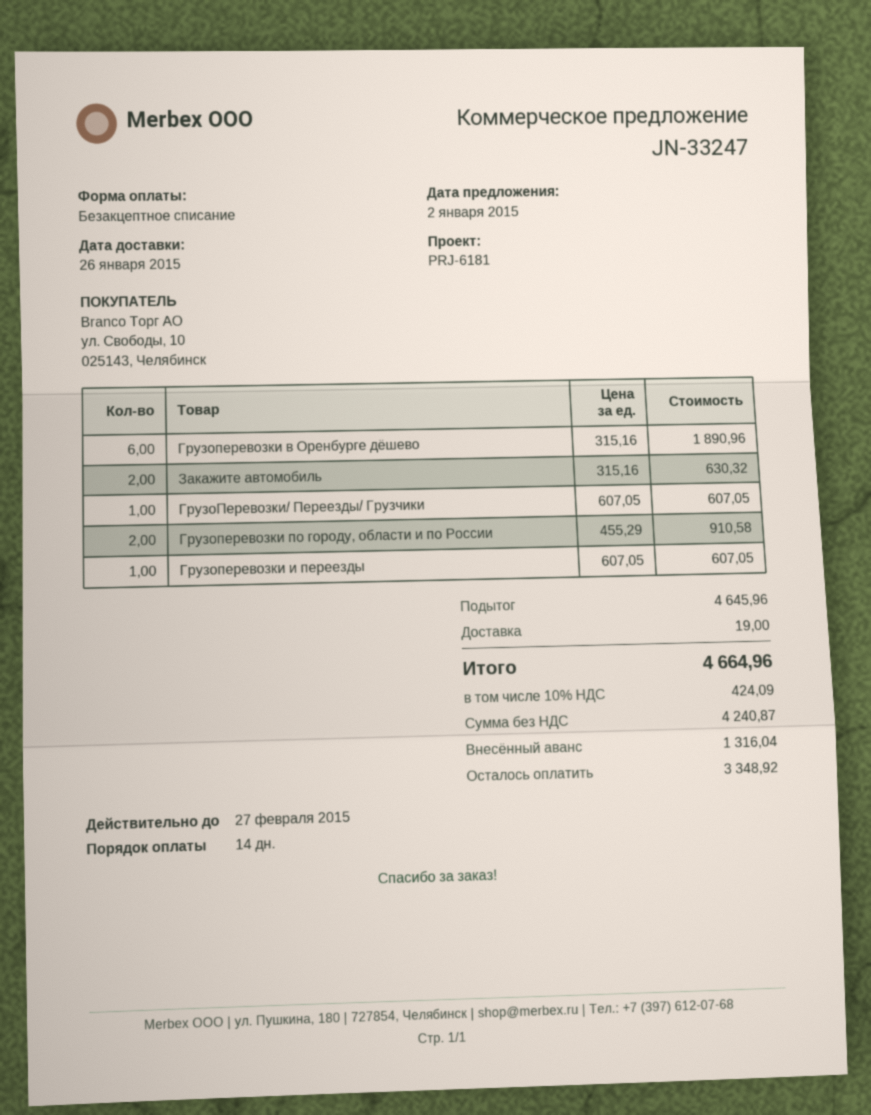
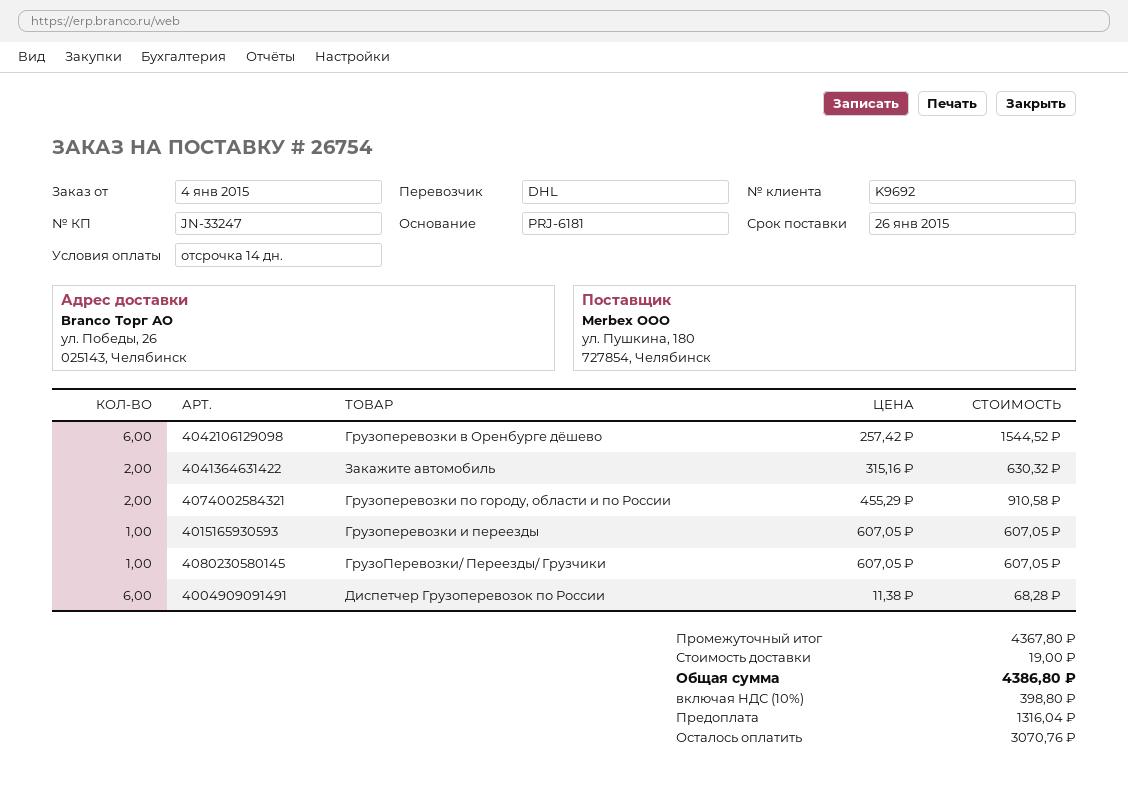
Грузоперевозки в Оренбурге дёшево: 6 x 315.16 = 1890.96 -> 6 x 257.42 = 1544.52
Диспетчер Грузоперевозок по России: none -> 6 x 11.38 = 68.28
subtotal: 4645.96 -> 4367.80
tax: 10% = 424.09 -> 10% = 398.80
total: 4664.96 -> 4386.80
balance: 3348.92 -> 3070.76

